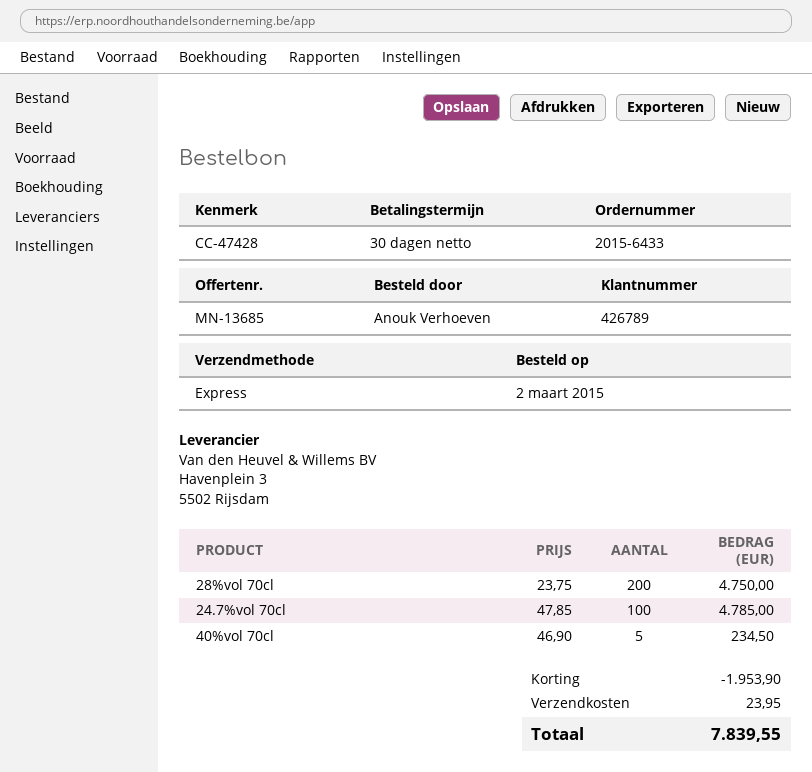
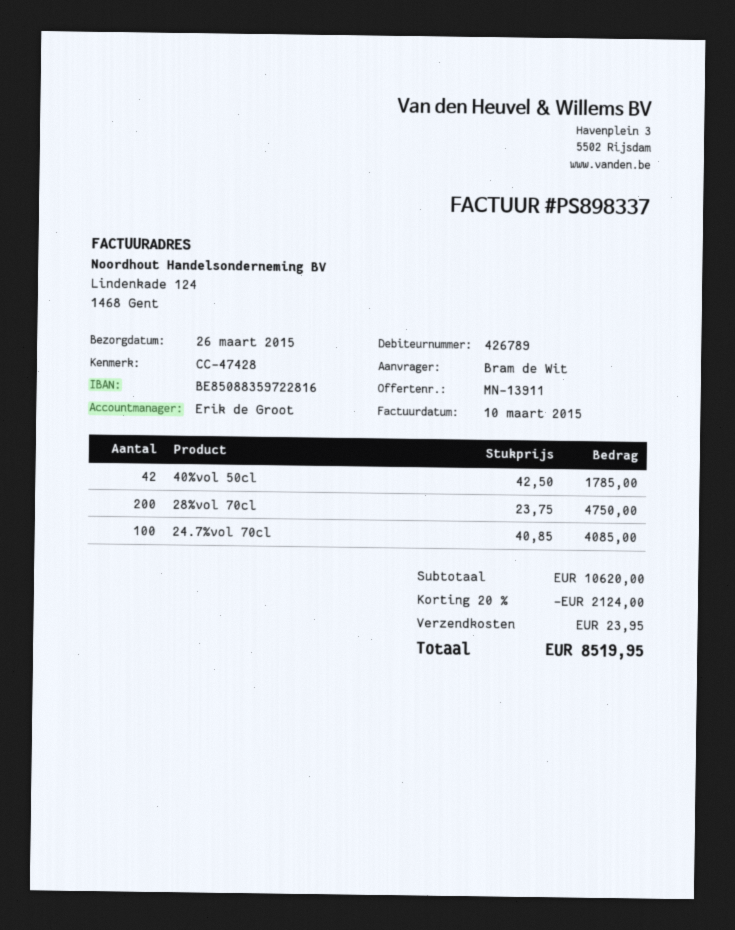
quote number: MN-13685 -> MN-13911
ordered by: Anouk Verhoeven -> Bram de Wit
24.7%vol 70cl: 100 x 47.85 = 4785.00 -> 100 x 40.85 = 4085.00
40%vol 70cl: 5 x 46.90 = 234.50 -> none
40%vol 50cl: none -> 42 x 42.50 = 1785.00
discount: 1953.90 -> 2124.00
total: 7839.55 -> 8519.95

